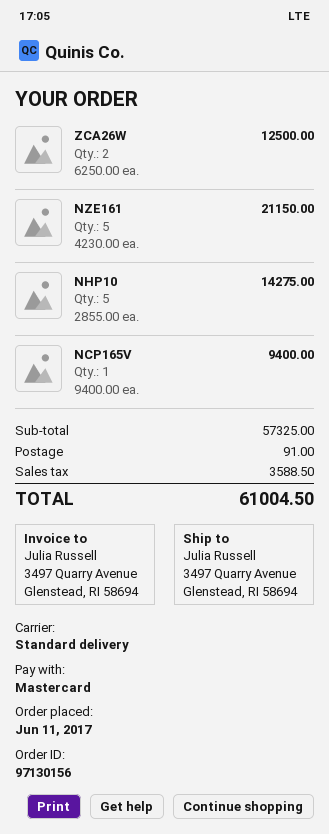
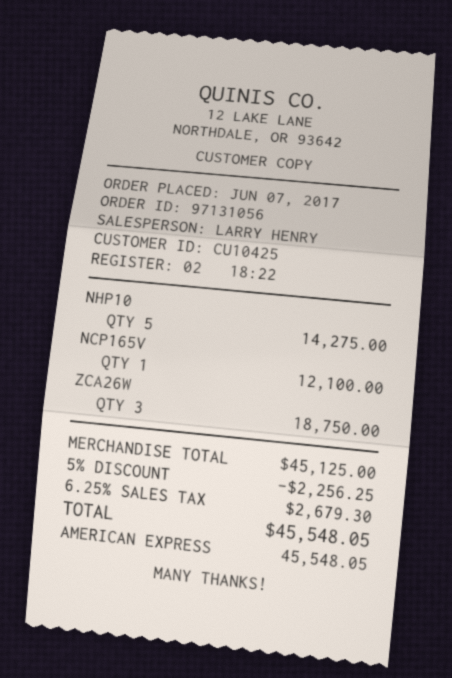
order number: 97130156 -> 97131056
order date: 2017-06-11 -> 2017-06-07
payment method: Mastercard -> American Express
ZCA26W: 2 for 12500.00 -> 3 for 18750.00
NZE161: 5 for 21150.00 -> none
NCP165V: 1 for 9400.00 -> 1 for 12100.00
subtotal: 57325.00 -> 45125.00
discount: none -> 5% = 2256.25
shipping: 91.00 -> none
tax: 3588.50 -> 2679.30
total: 61004.50 -> 45548.05

